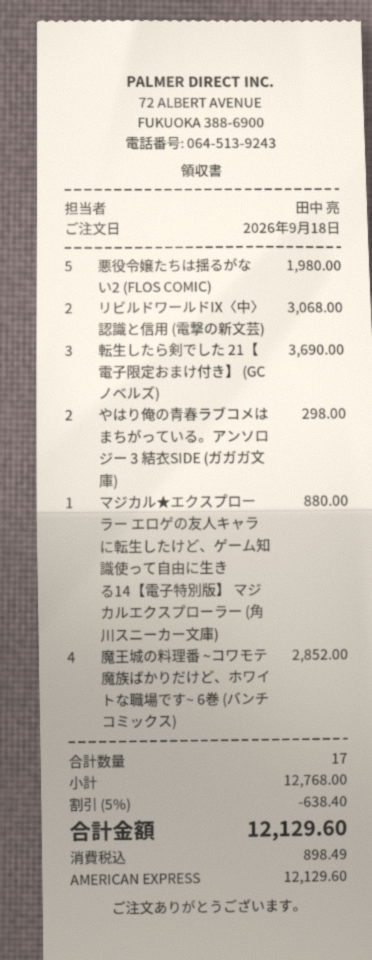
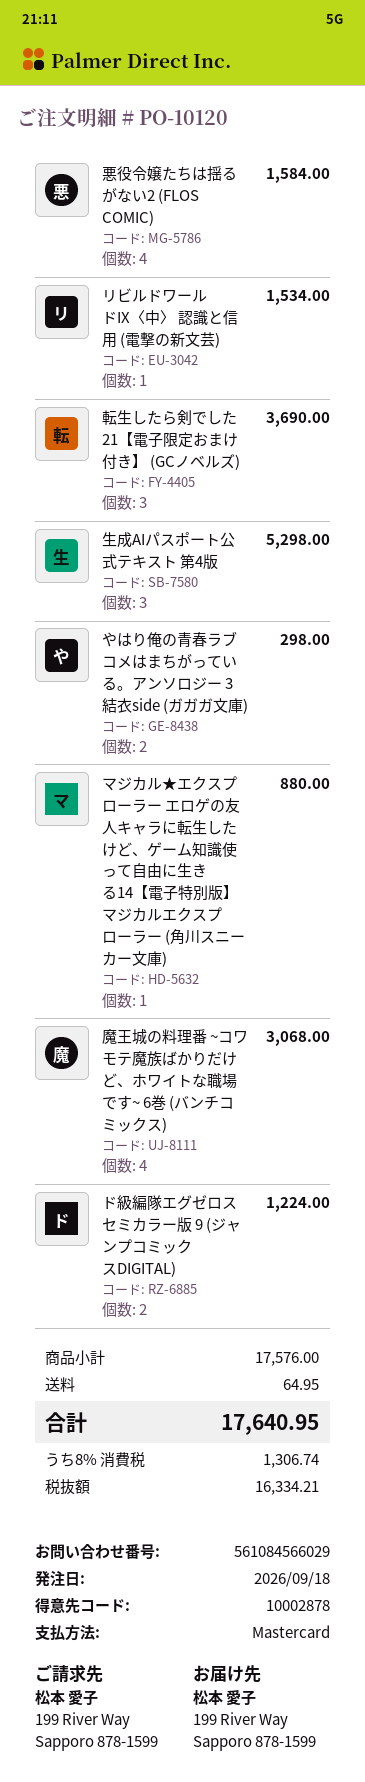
payment method: American Express -> Mastercard
悪役令嬢たちは揺るがない2 (FLOS COMIC): 5 for 1980.00 -> 4 for 1584.00
リビルドワールドIX〈中〉 認識と信用 (電撃の新文芸): 2 for 3068.00 -> 1 for 1534.00
魔王城の料理番 ~コワモテ魔族ばかりだけど、ホワイトな職場です~ 6巻 (バンチコミックス): 4 for 2852.00 -> 4 for 3068.00
生成AIパスポート公式テキスト 第4版: none -> 3 for 5298.00
ド級編隊エグゼロス セミカラー版 9 (ジャンプコミックスDIGITAL): none -> 2 for 1224.00
subtotal: 12768.00 -> 17576.00
discount: 5% = 638.40 -> none
shipping: none -> 64.95
tax: 898.49 -> 1306.74
total: 12129.60 -> 17640.95

